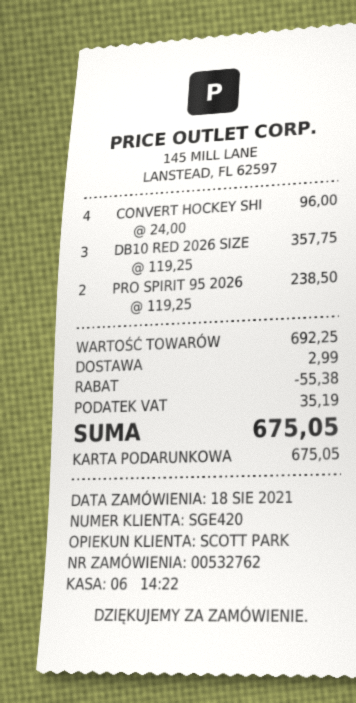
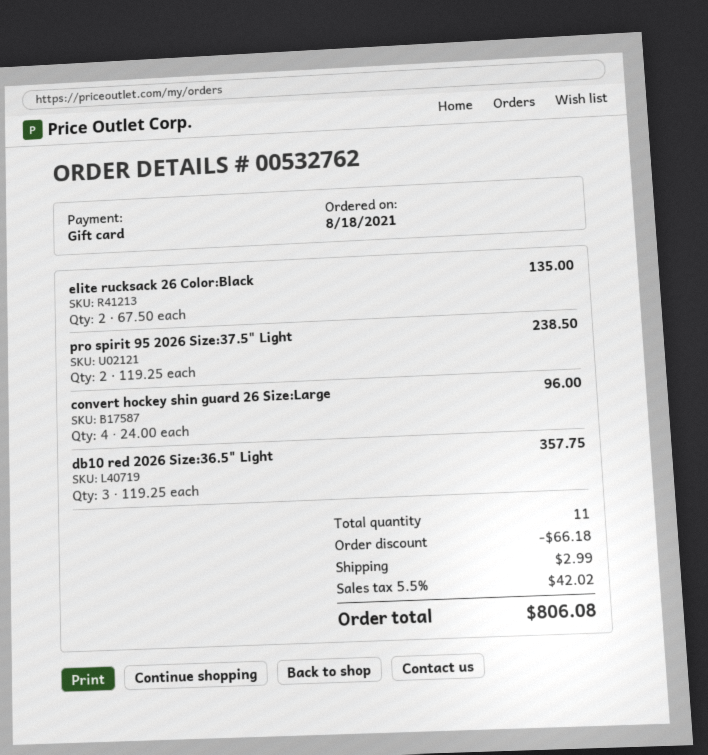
elite rucksack 26 Color:Black: none -> 2 x 67.50 = 135.00
discount: 55.38 -> 66.18
tax: 35.19 -> 42.02
total: 675.05 -> 806.08

